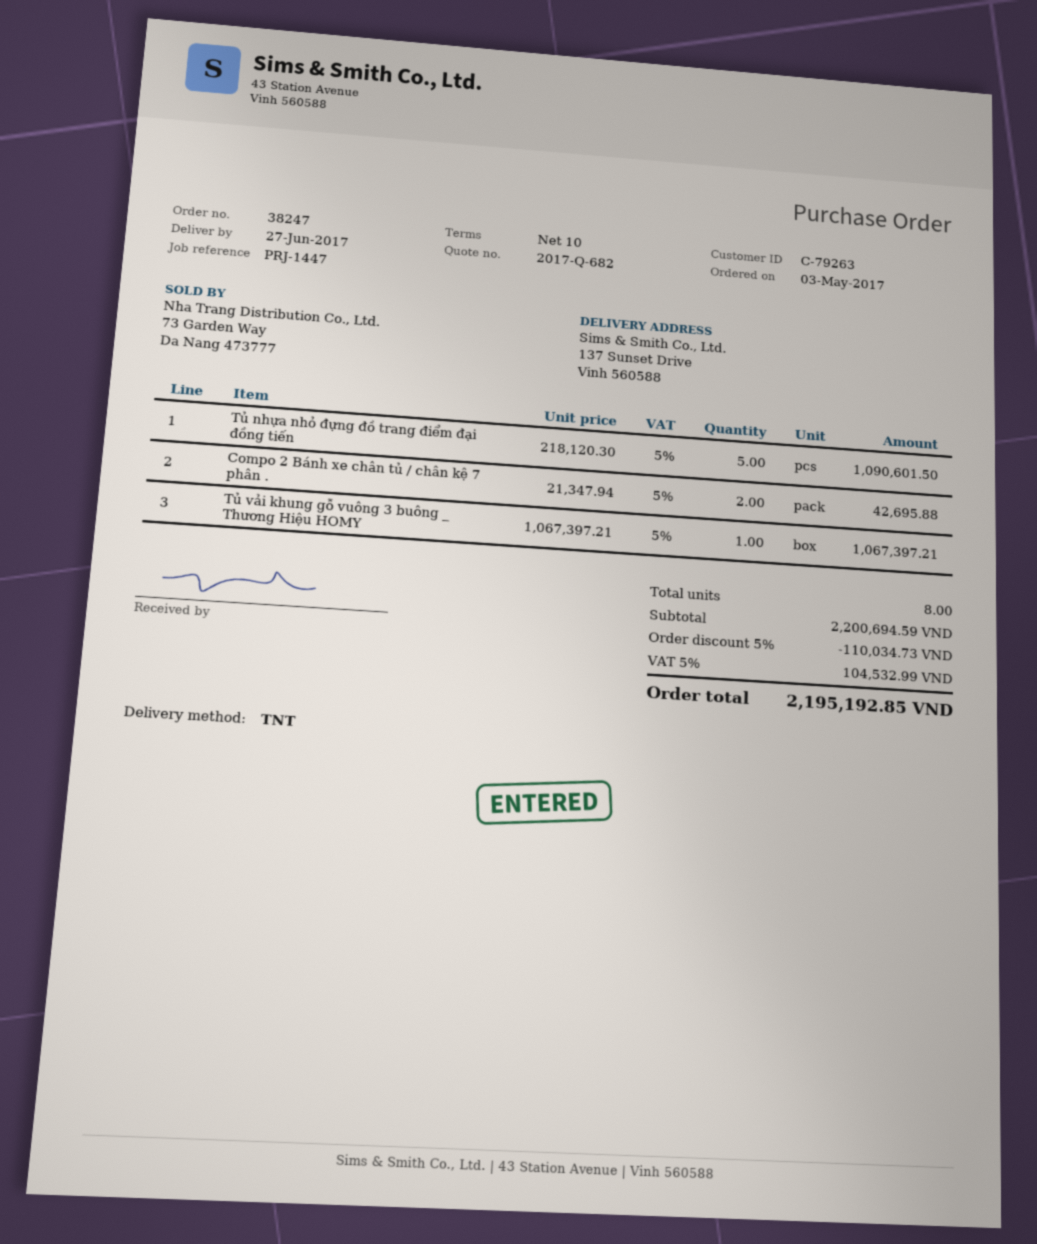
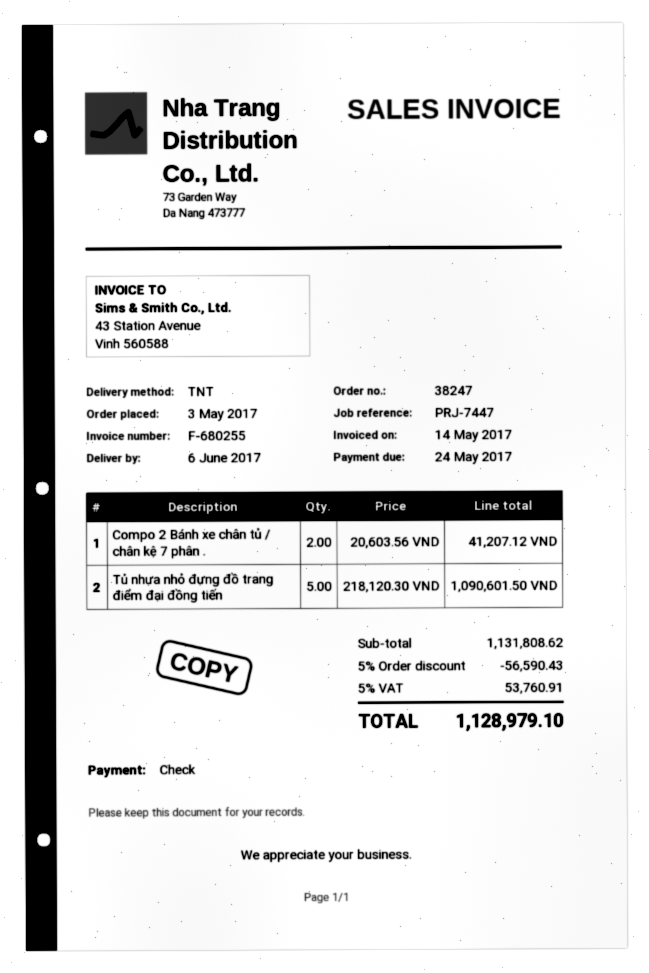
delivery date: 2017-06-27 -> 2017-06-06
reference: PRJ-1447 -> PRJ-7447
Compo 2 Bánh xe chân tủ / chân kệ 7 phân .: 2 x 21347.94 = 42695.88 -> 2 x 20603.56 = 41207.12
Tủ vải khung gỗ vuông 3 buông _ Thương Hiệu HOMY: 1 x 1067397.21 = 1067397.21 -> none
subtotal: 2200694.59 -> 1131808.62
discount: 5% = 110034.73 -> 5% = 56590.43
tax: 5% = 104532.99 -> 5% = 53760.91
total: 2195192.85 -> 1128979.10

